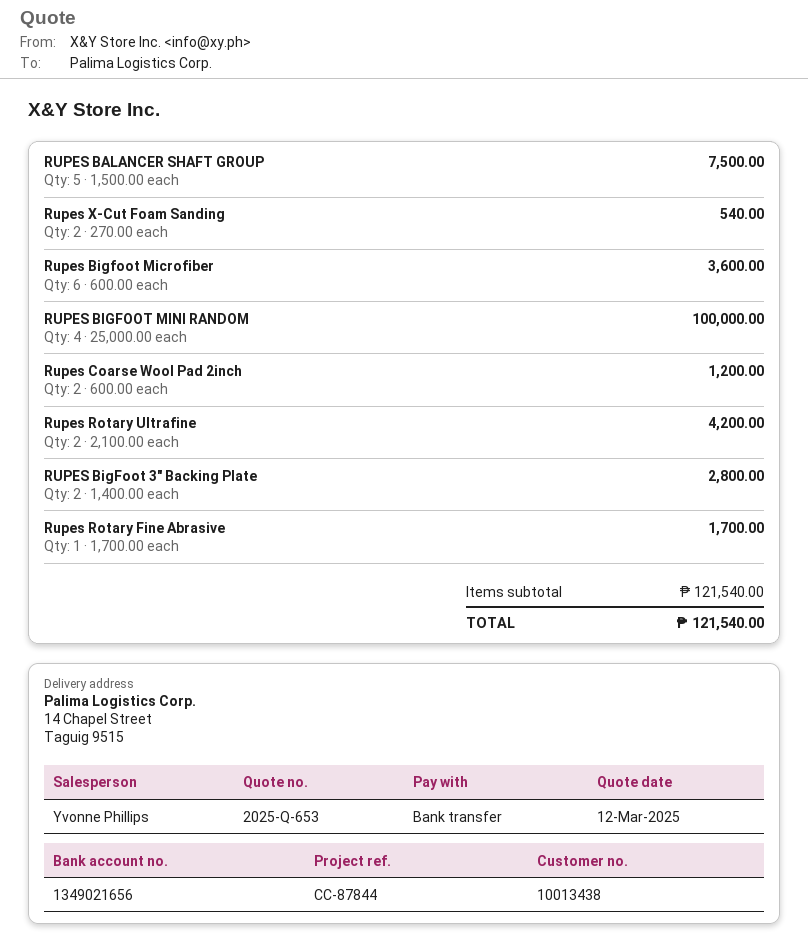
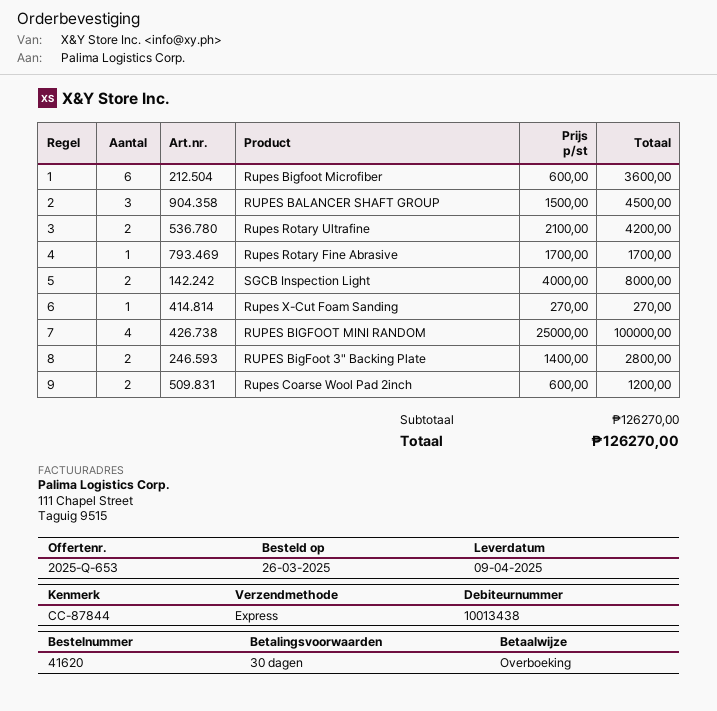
RUPES BALANCER SHAFT GROUP: 5 x 1500.00 = 7500.00 -> 3 x 1500.00 = 4500.00
Rupes X-Cut Foam Sanding: 2 x 270.00 = 540.00 -> 1 x 270.00 = 270.00
SGCB Inspection Light: none -> 2 x 4000.00 = 8000.00
subtotal: 121540.00 -> 126270.00
total: 121540.00 -> 126270.00

